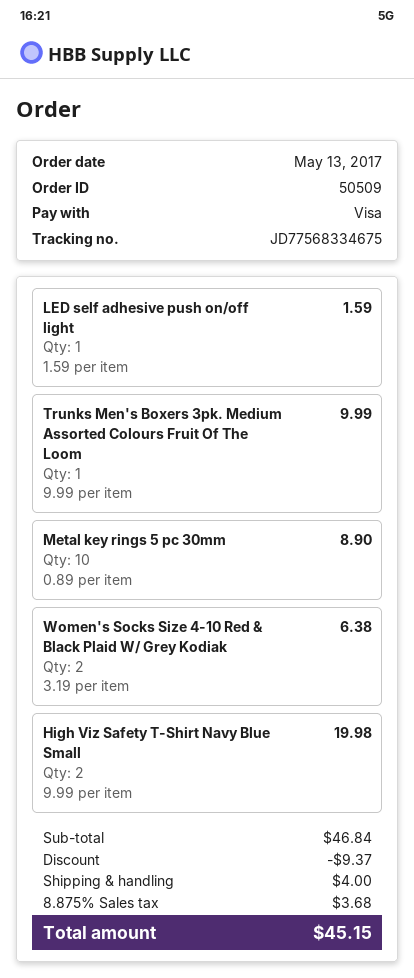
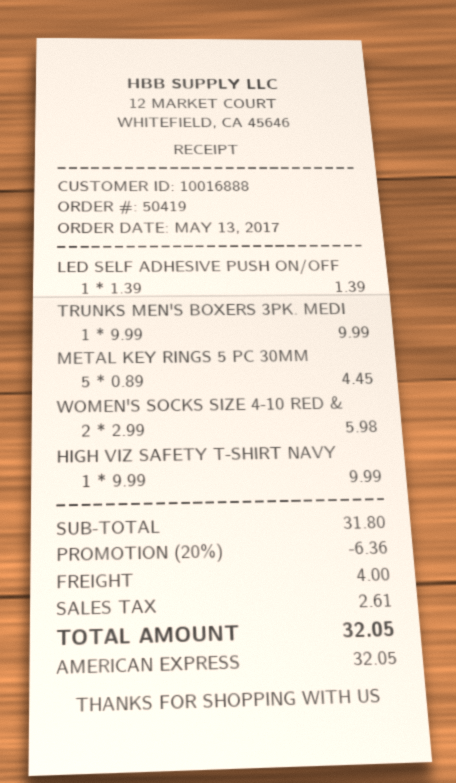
order number: 50509 -> 50419
payment method: Visa -> American Express
LED self adhesive push on/off light: 1 x 1.59 = 1.59 -> 1 x 1.39 = 1.39
Metal key rings 5 pc 30mm: 10 x 0.89 = 8.90 -> 5 x 0.89 = 4.45
Women's Socks Size 4-10 Red & Black Plaid W/ Grey Kodiak: 2 x 3.19 = 6.38 -> 2 x 2.99 = 5.98
High Viz Safety T-Shirt Navy Blue Small: 2 x 9.99 = 19.98 -> 1 x 9.99 = 9.99
subtotal: 46.84 -> 31.80
discount: 9.37 -> 6.36
tax: 3.68 -> 2.61
total: 45.15 -> 32.05

